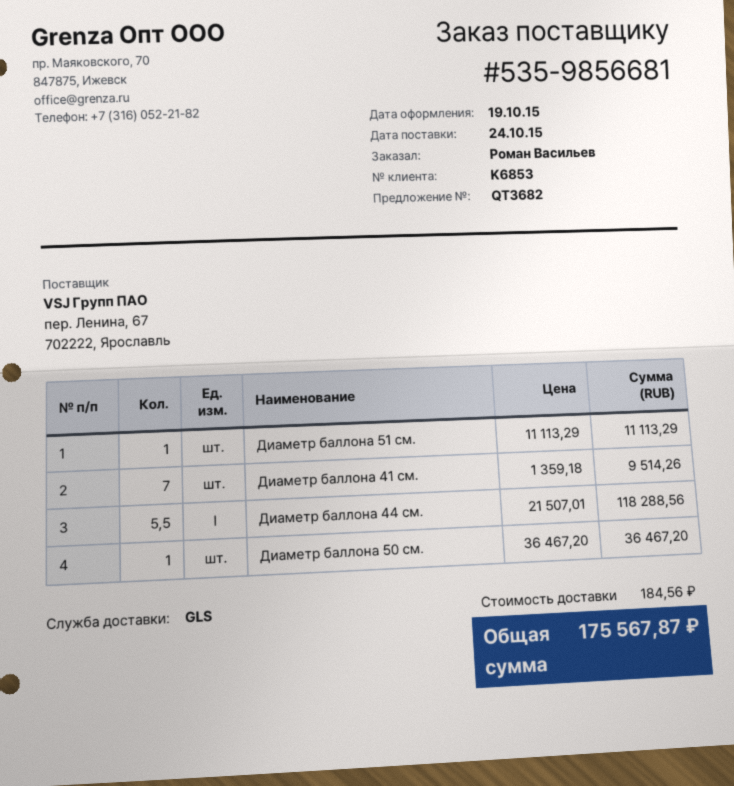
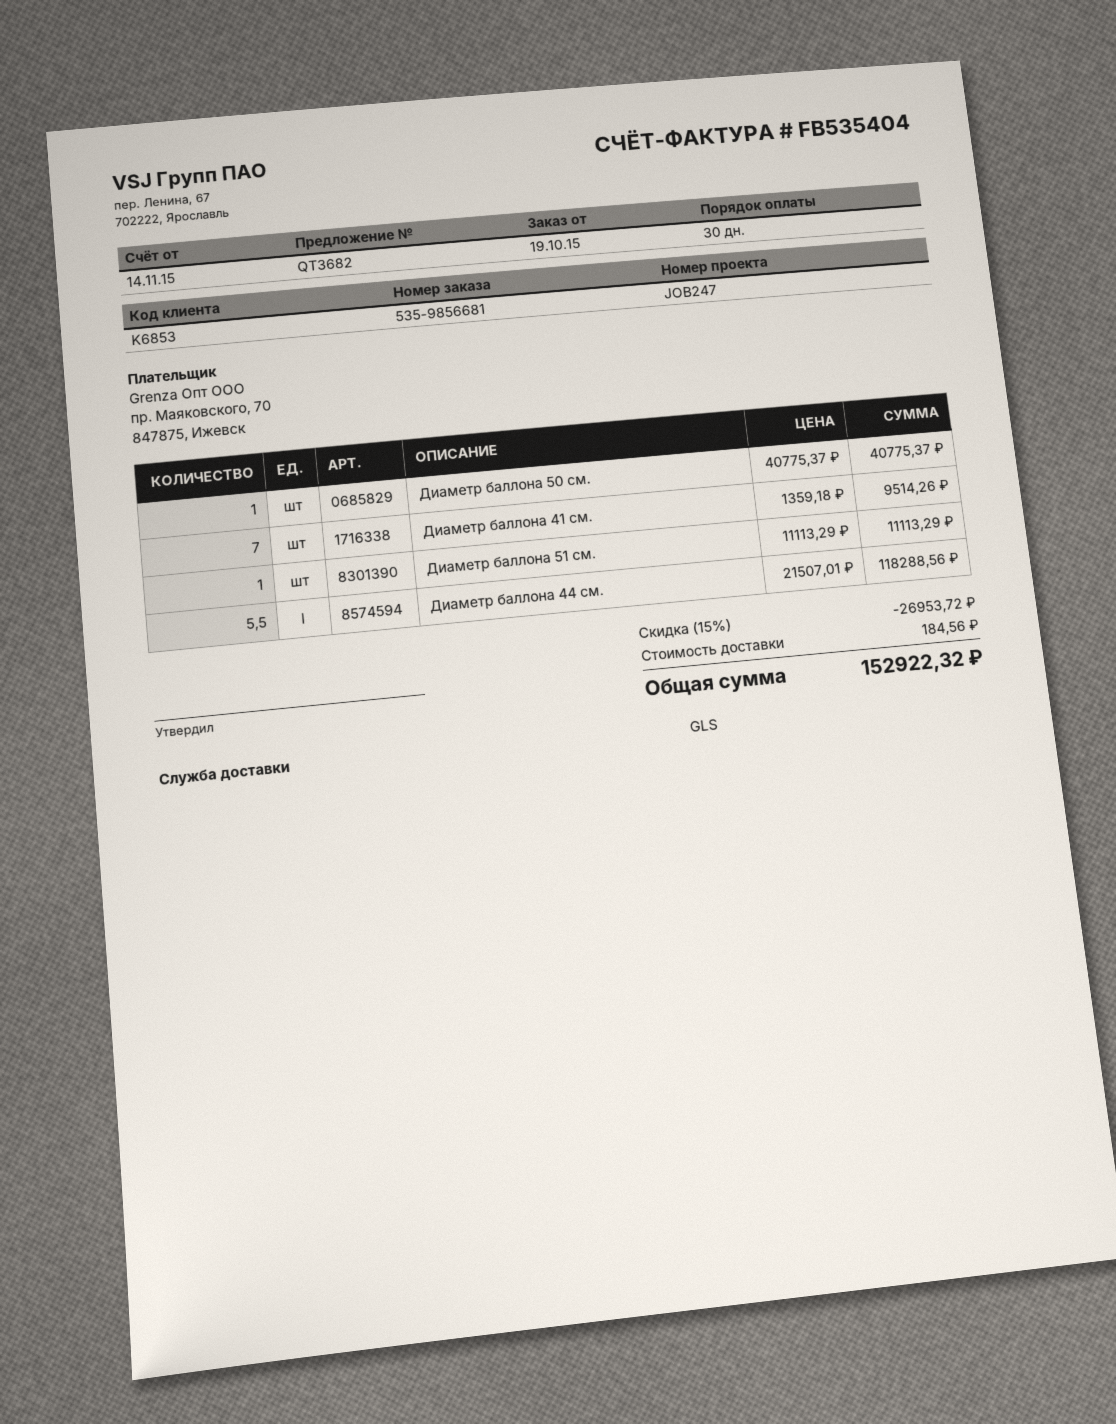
Диаметр баллона 50 см.: 1 x 36467.20 = 36467.20 -> 1 x 40775.37 = 40775.37
discount: none -> 15% = 26953.72
total: 175567.87 -> 152922.32

